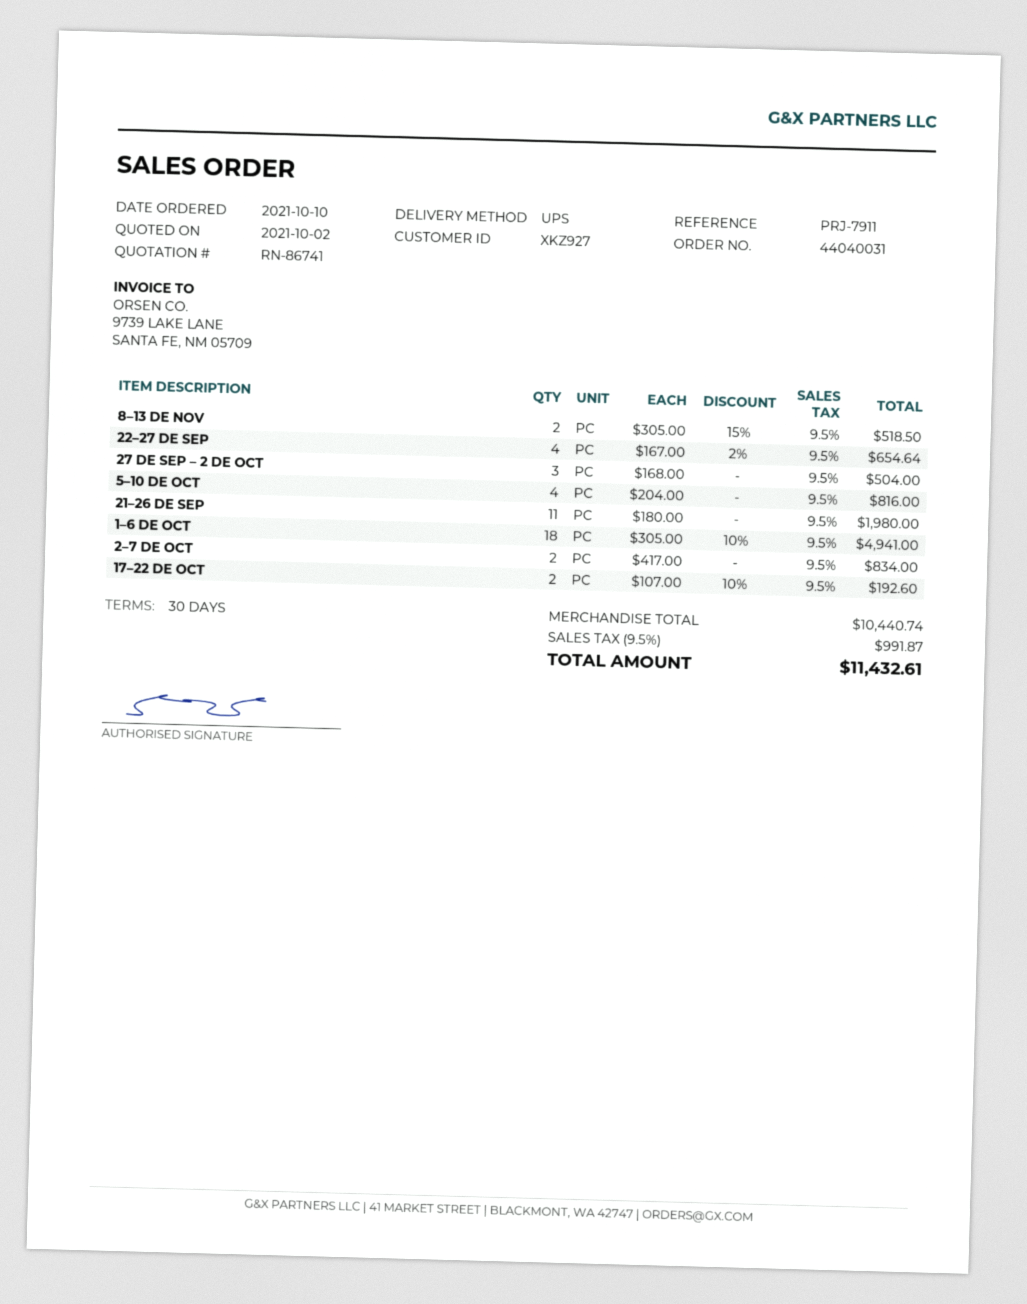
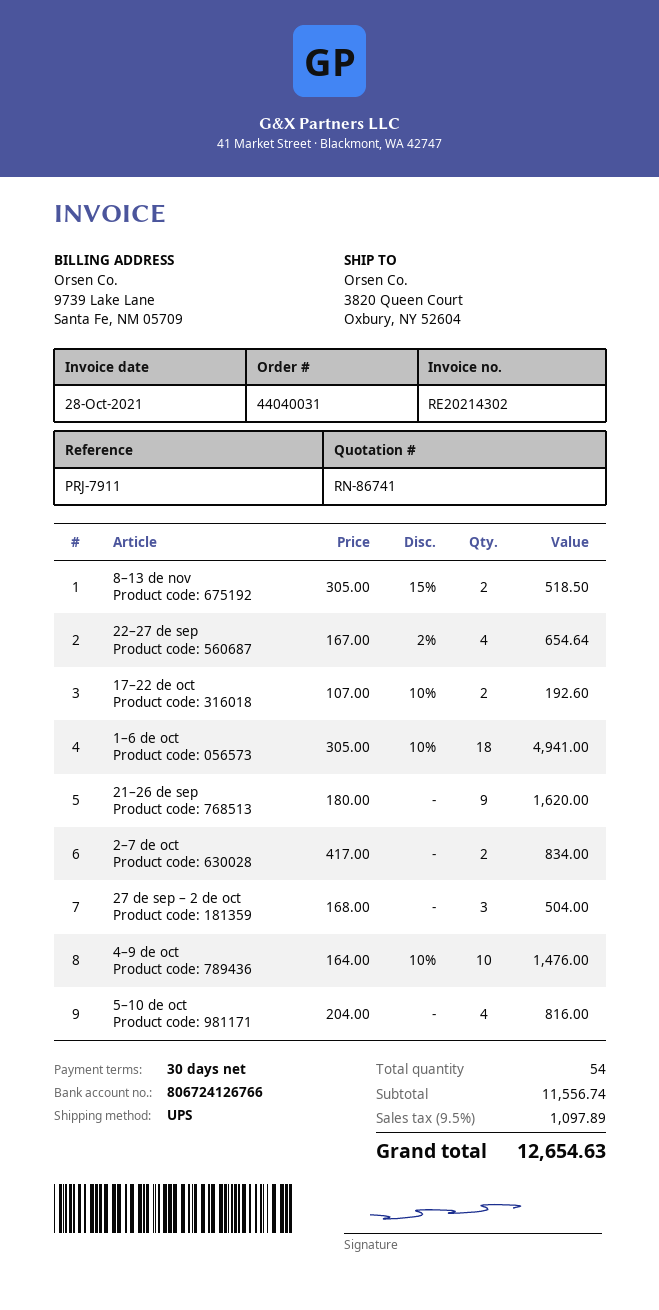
21–26 DE SEP: 11 x 180.00 = 1980.00 -> 9 x 180.00 = 1620.00
4–9 de oct: none -> 10 x 164.00 - 10% = 1476.00
subtotal: 10440.74 -> 11556.74
tax: 9.5% = 991.87 -> 9.5% = 1097.89
total: 11432.61 -> 12654.63

